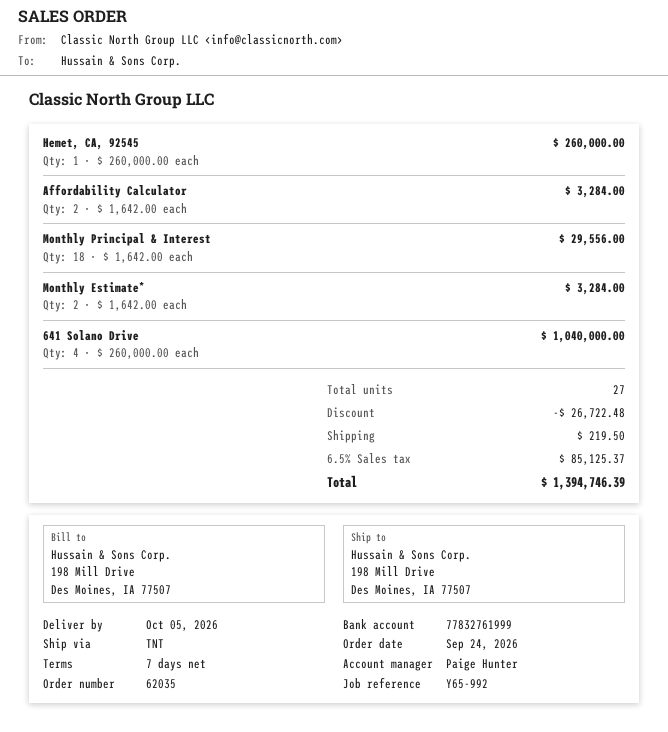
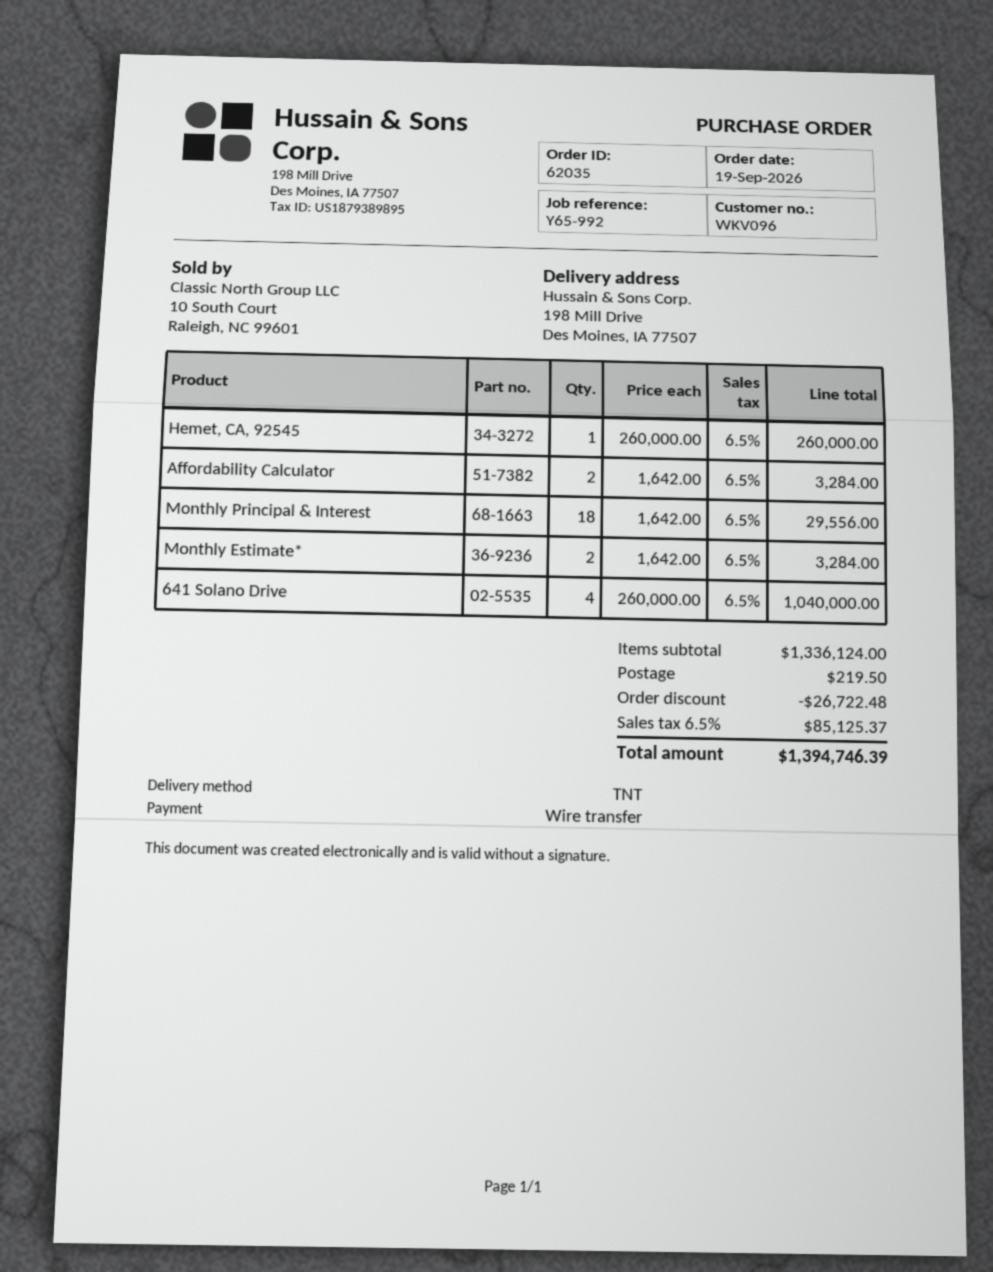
order date: 2026-09-24 -> 2026-09-19

